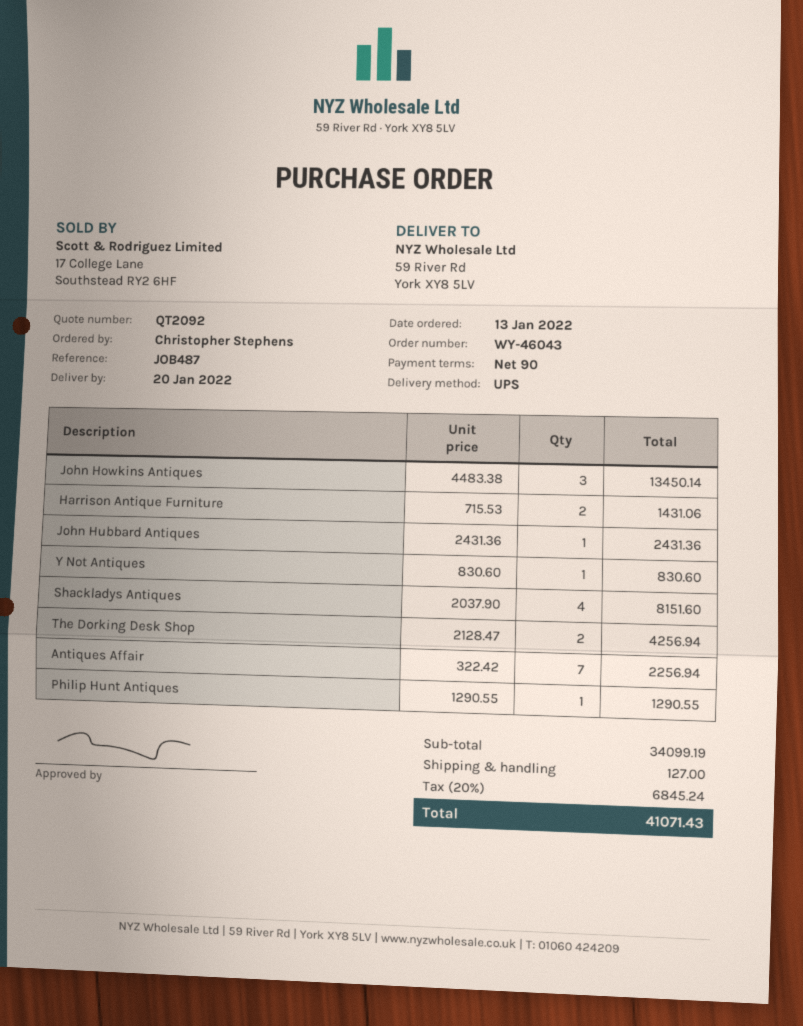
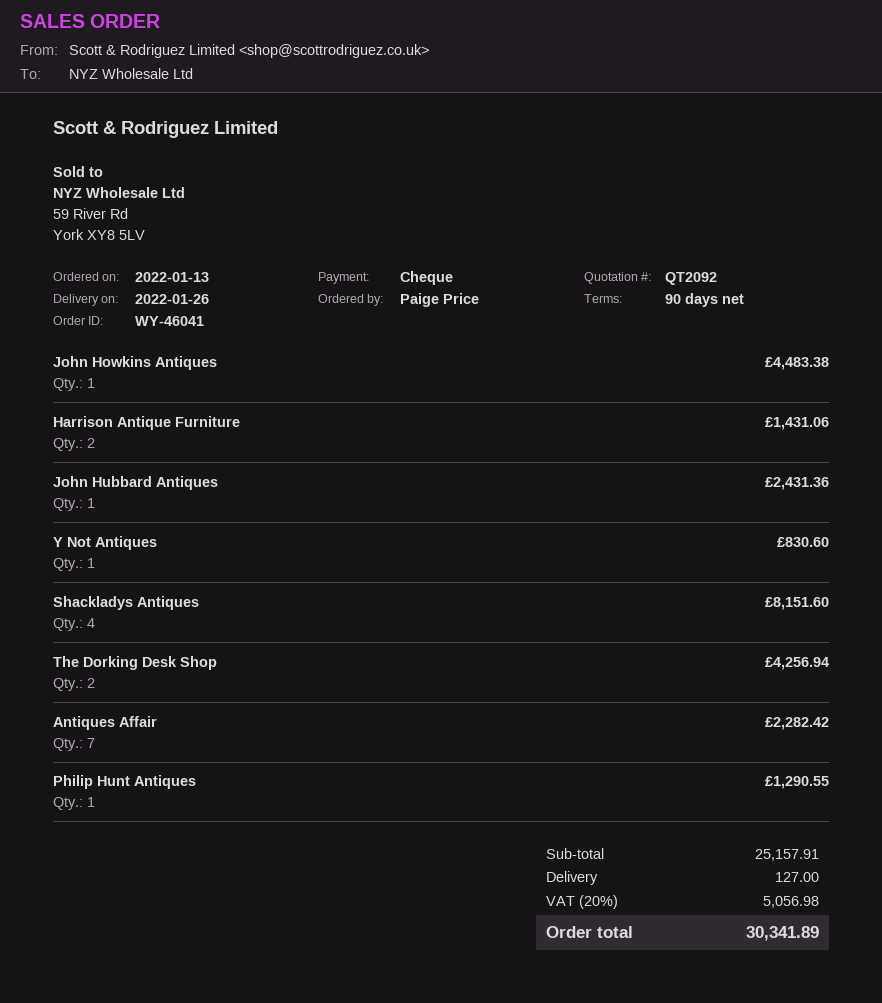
order number: WY-46043 -> WY-46041
delivery date: 2022-01-20 -> 2022-01-26
ordered by: Christopher Stephens -> Paige Price
John Howkins Antiques: 3 for 13450.14 -> 1 for 4483.38
Antiques Affair: 7 for 2256.94 -> 7 for 2282.42
subtotal: 34099.19 -> 25157.91
tax: 20% = 6845.24 -> 20% = 5056.98
total: 41071.43 -> 30341.89

